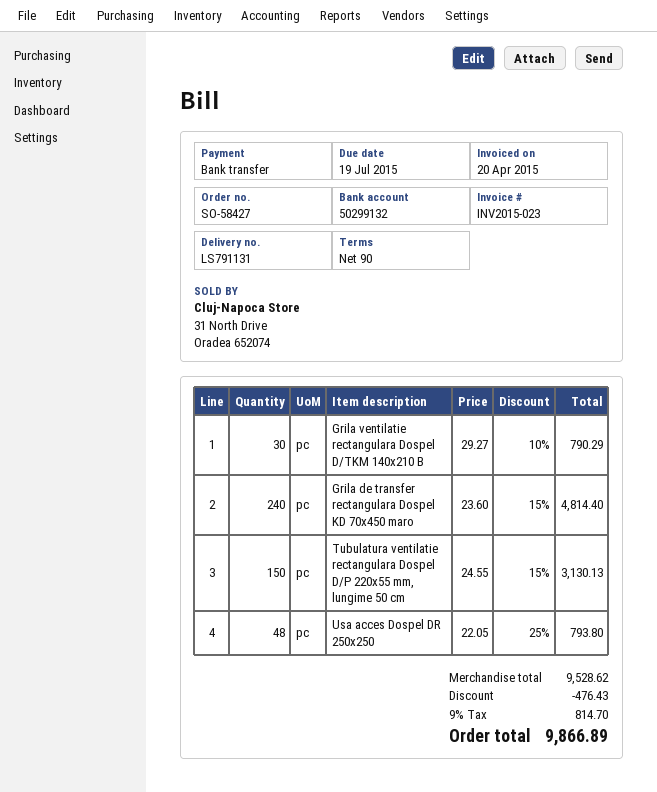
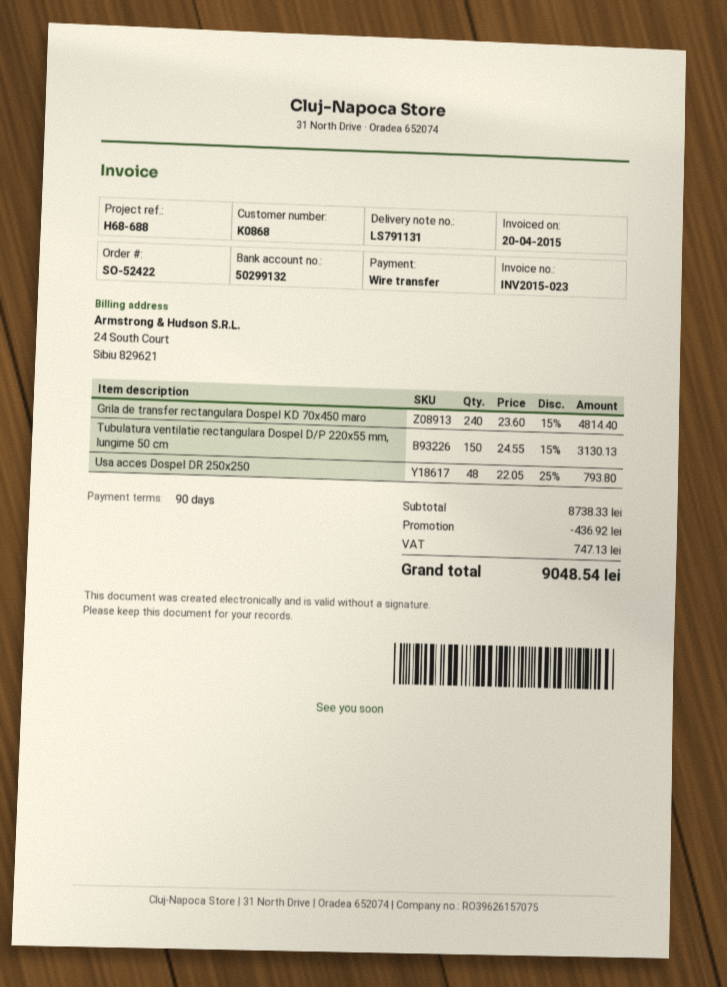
order number: SO-58427 -> SO-52422
Grila ventilatie rectangulara Dospel D/TKM 140x210 B: 30 x 29.27 - 10% = 790.29 -> none
subtotal: 9528.62 -> 8738.33
discount: 476.43 -> 436.92
tax: 814.70 -> 747.13
total: 9866.89 -> 9048.54

